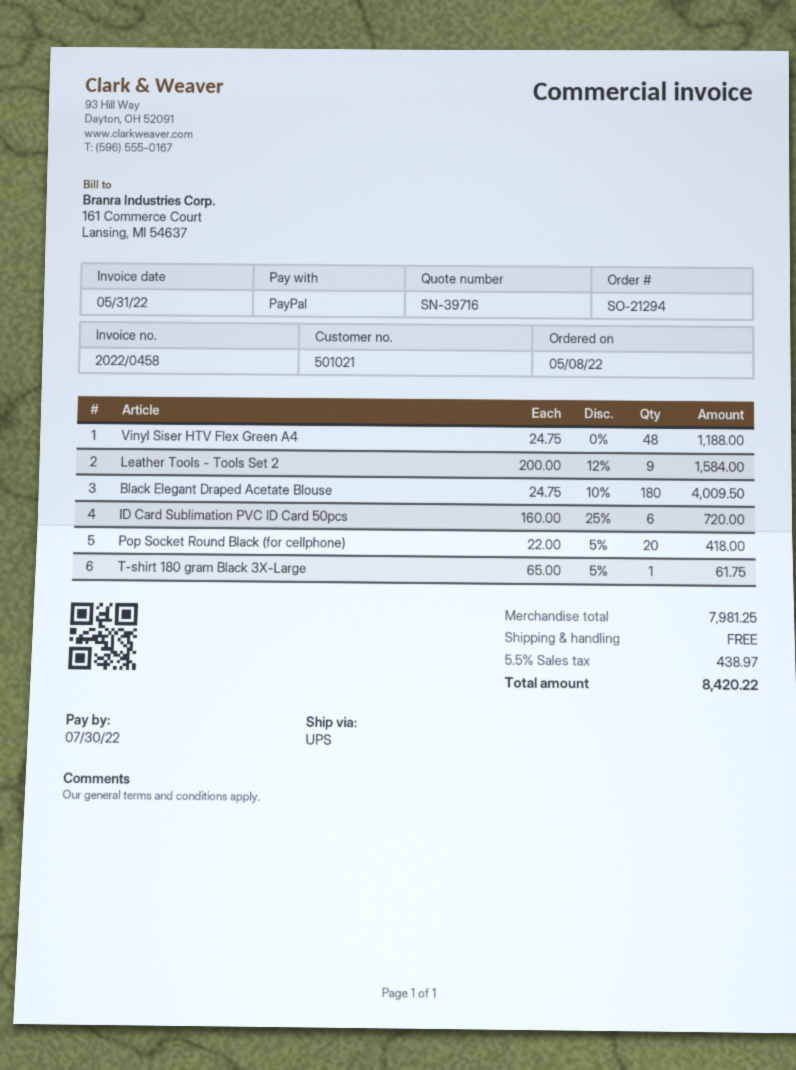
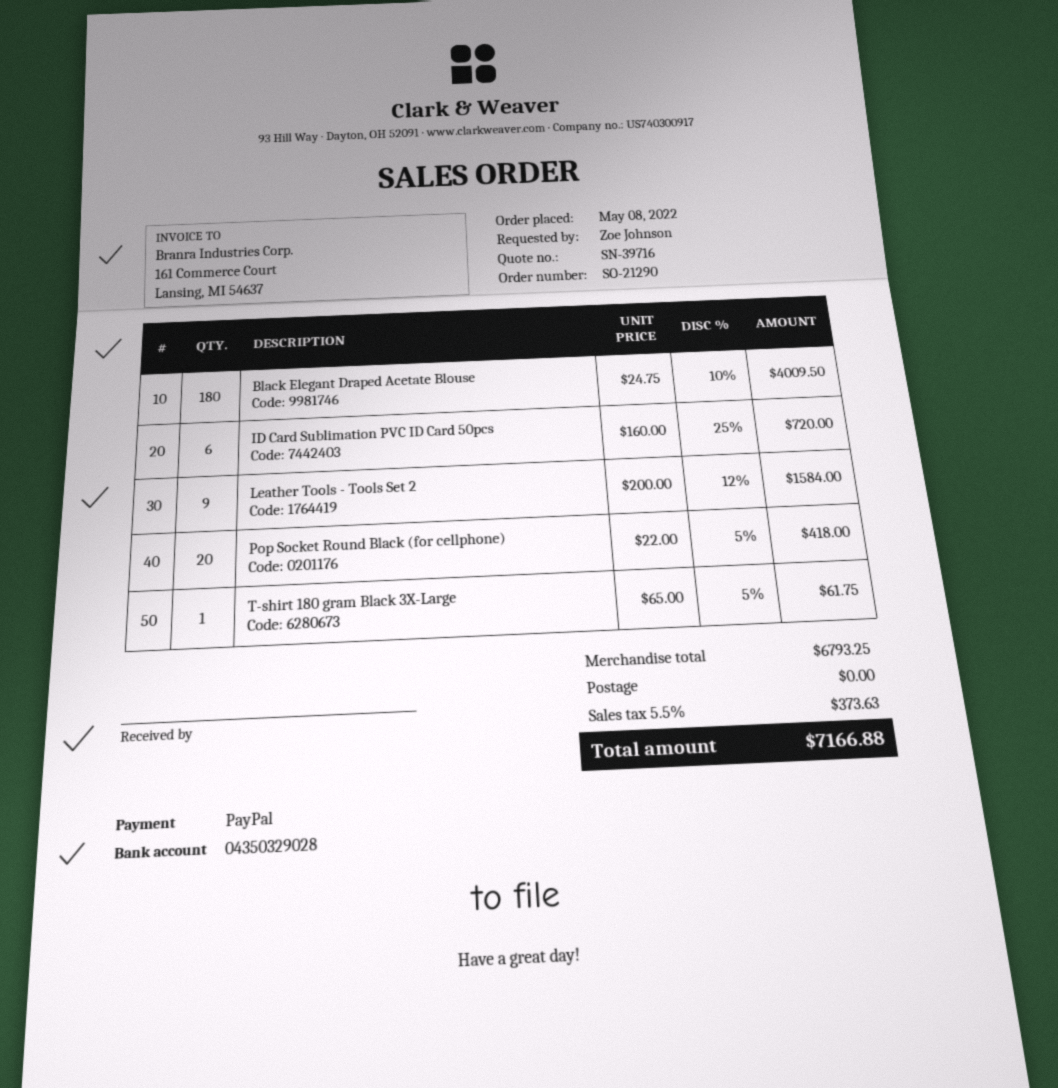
order number: SO-21294 -> SO-21290
Vinyl Siser HTV Flex Green A4: 48 x 24.75 = 1188.00 -> none
subtotal: 7981.25 -> 6793.25
tax: 5.5% = 438.97 -> 5.5% = 373.63
total: 8420.22 -> 7166.88

